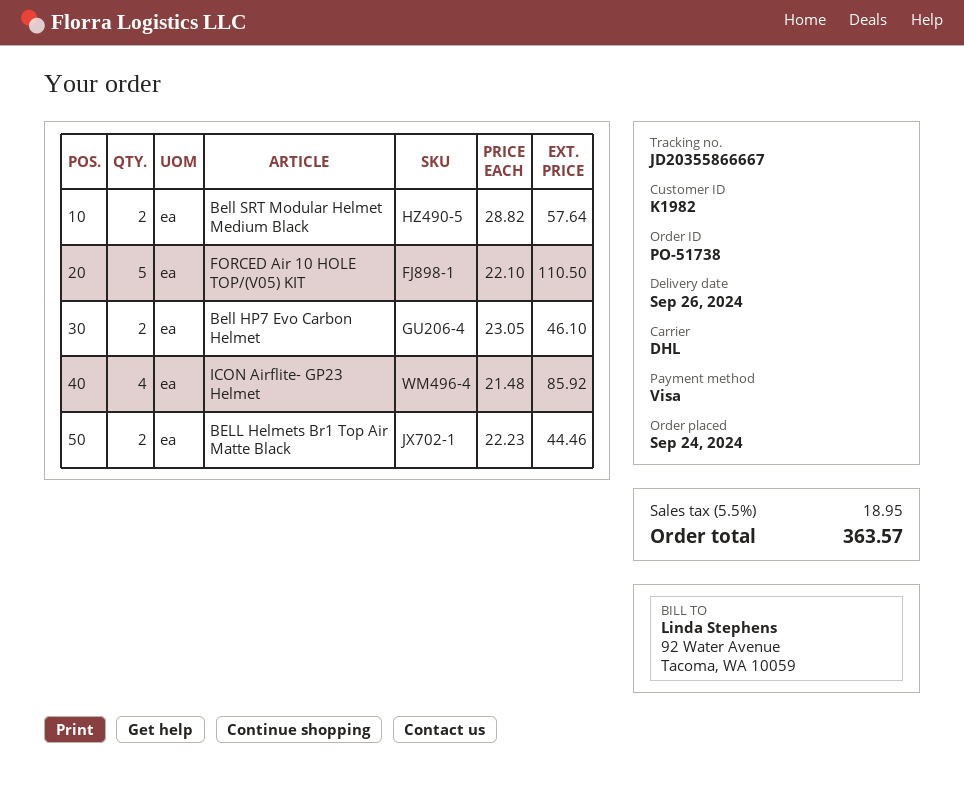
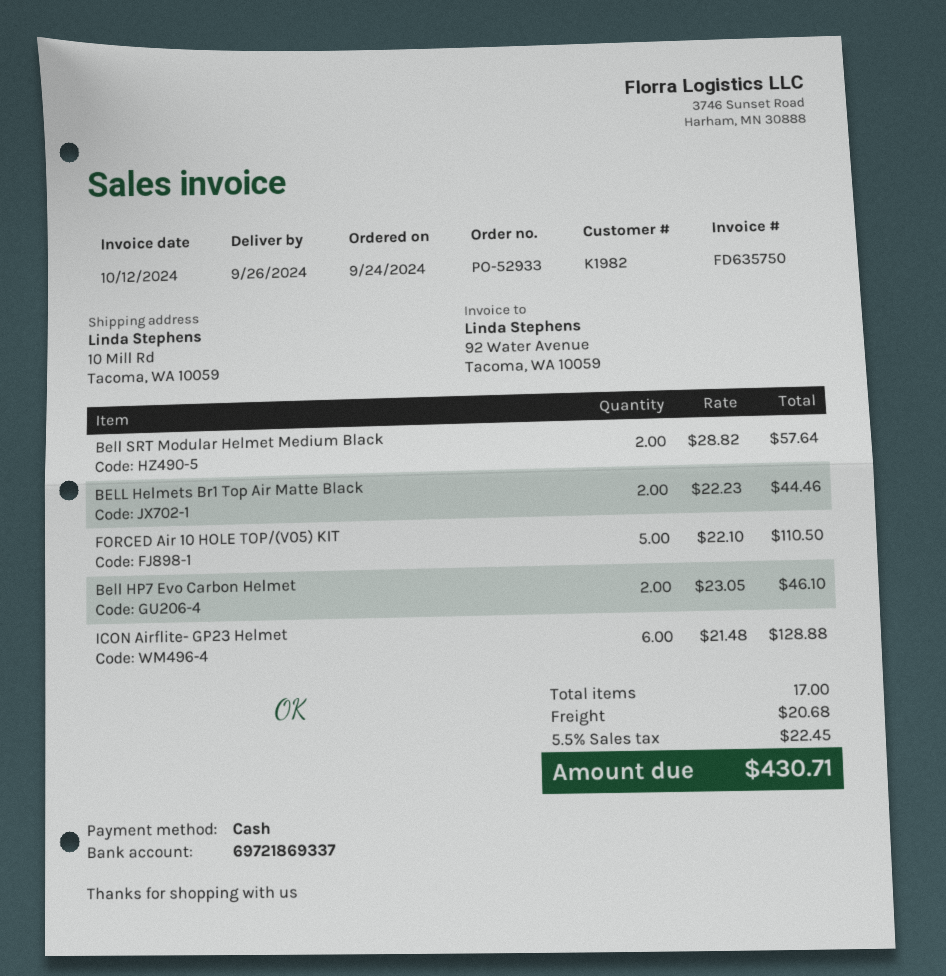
order number: PO-51738 -> PO-52933
payment method: Visa -> cash
ICON Airflite- GP23 Helmet: 4 x 21.48 = 85.92 -> 6 x 21.48 = 128.88
shipping: none -> 20.68
tax: 5.5% = 18.95 -> 5.5% = 22.45
total: 363.57 -> 430.71

